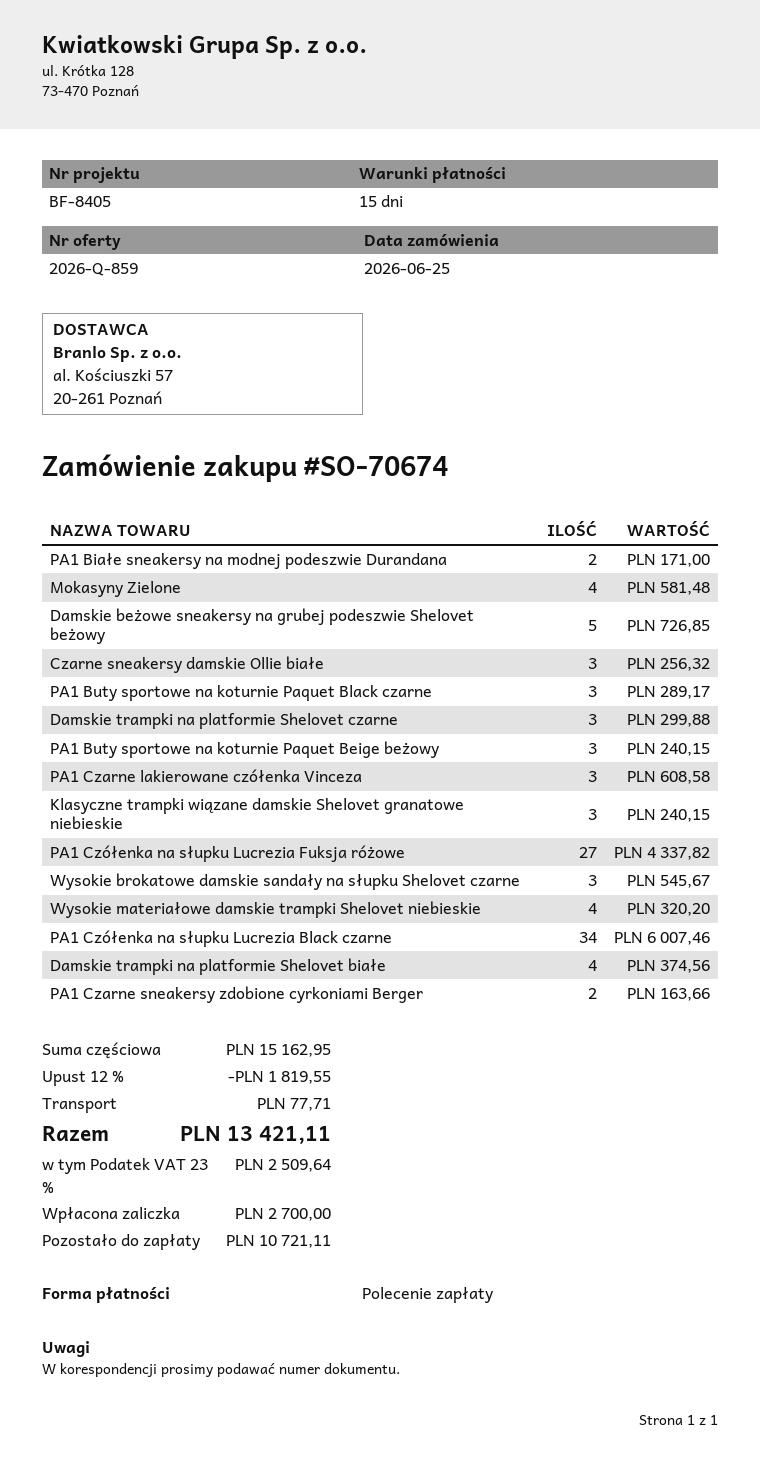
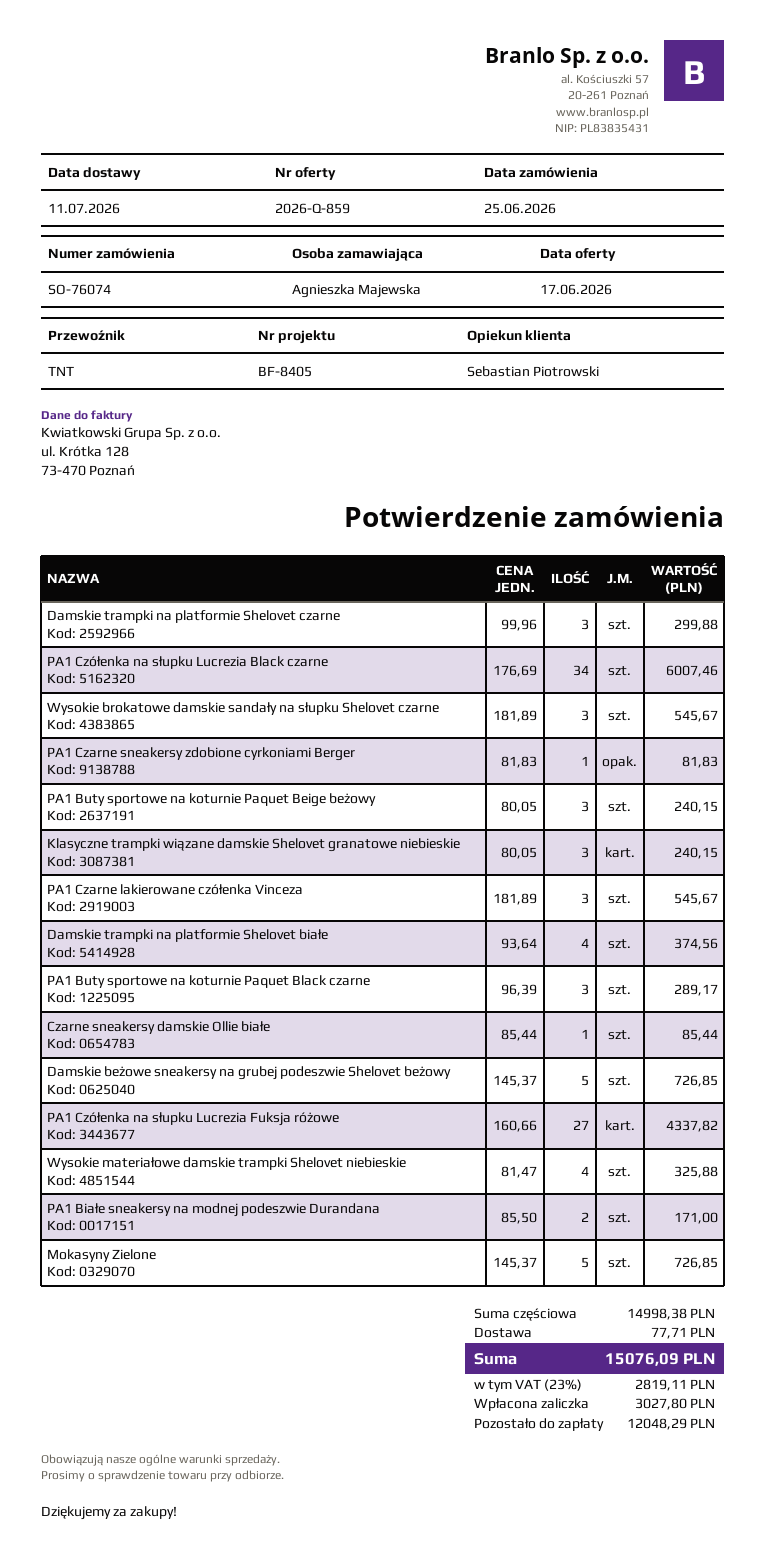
order number: SO-70674 -> SO-76074
Mokasyny Zielone: 4 for 581.48 -> 5 for 726.85
Czarne sneakersy damskie Ollie białe: 3 for 256.32 -> 1 for 85.44
PA1 Czarne lakierowane czółenka Vinceza: 3 for 608.58 -> 3 for 545.67
Wysokie materiałowe damskie trampki Shelovet niebieskie: 4 for 320.20 -> 4 for 325.88
PA1 Czarne sneakersy zdobione cyrkoniami Berger: 2 for 163.66 -> 1 for 81.83
subtotal: 15162.95 -> 14998.38
discount: 12% = 1819.55 -> none
tax: 23% = 2509.64 -> 23% = 2819.11
total: 13421.11 -> 15076.09
deposit: 2700.00 -> 3027.80
balance: 10721.11 -> 12048.29

